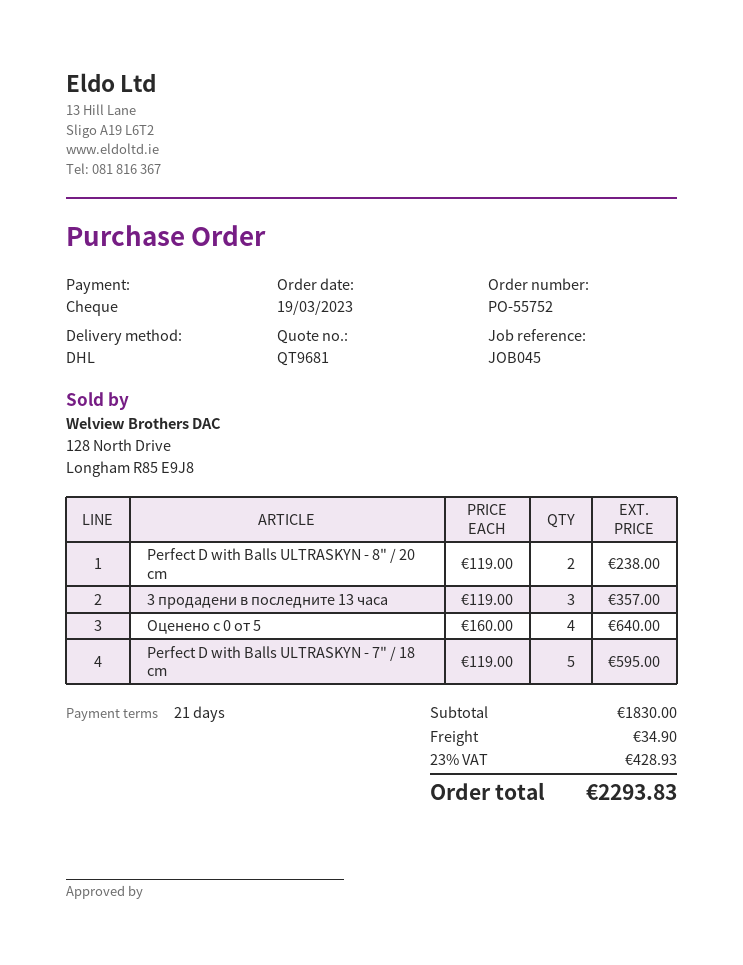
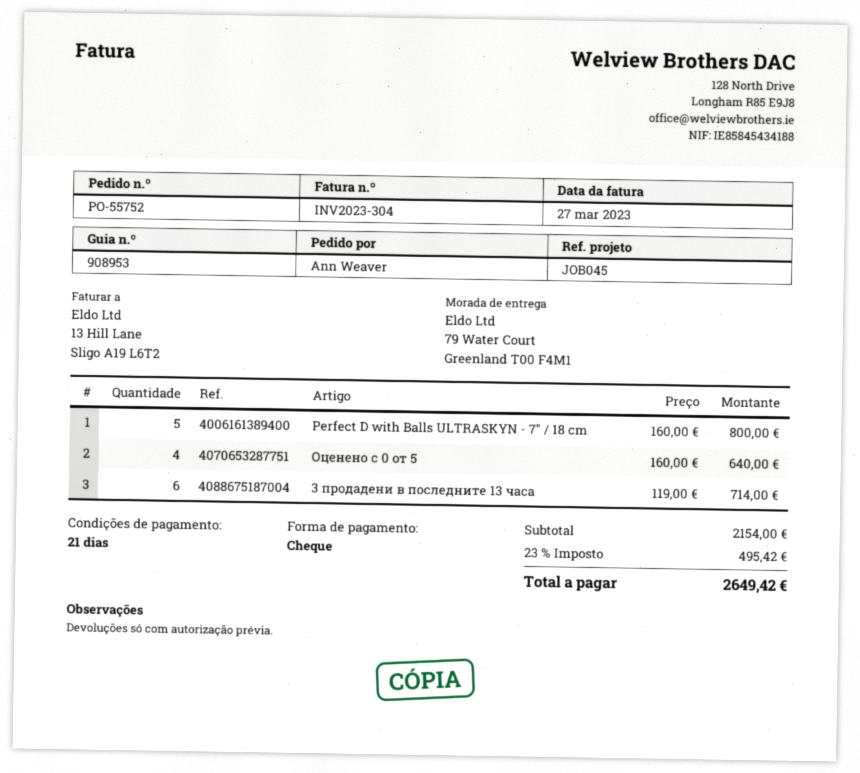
Perfect D with Balls ULTRASKYN - 8" / 20 cm: 2 x 119.00 = 238.00 -> none
3 продадени в последните 13 часа: 3 x 119.00 = 357.00 -> 6 x 119.00 = 714.00
Perfect D with Balls ULTRASKYN - 7" / 18 cm: 5 x 119.00 = 595.00 -> 5 x 160.00 = 800.00
subtotal: 1830.00 -> 2154.00
shipping: 34.90 -> none
tax: 23% = 428.93 -> 23% = 495.42
total: 2293.83 -> 2649.42

